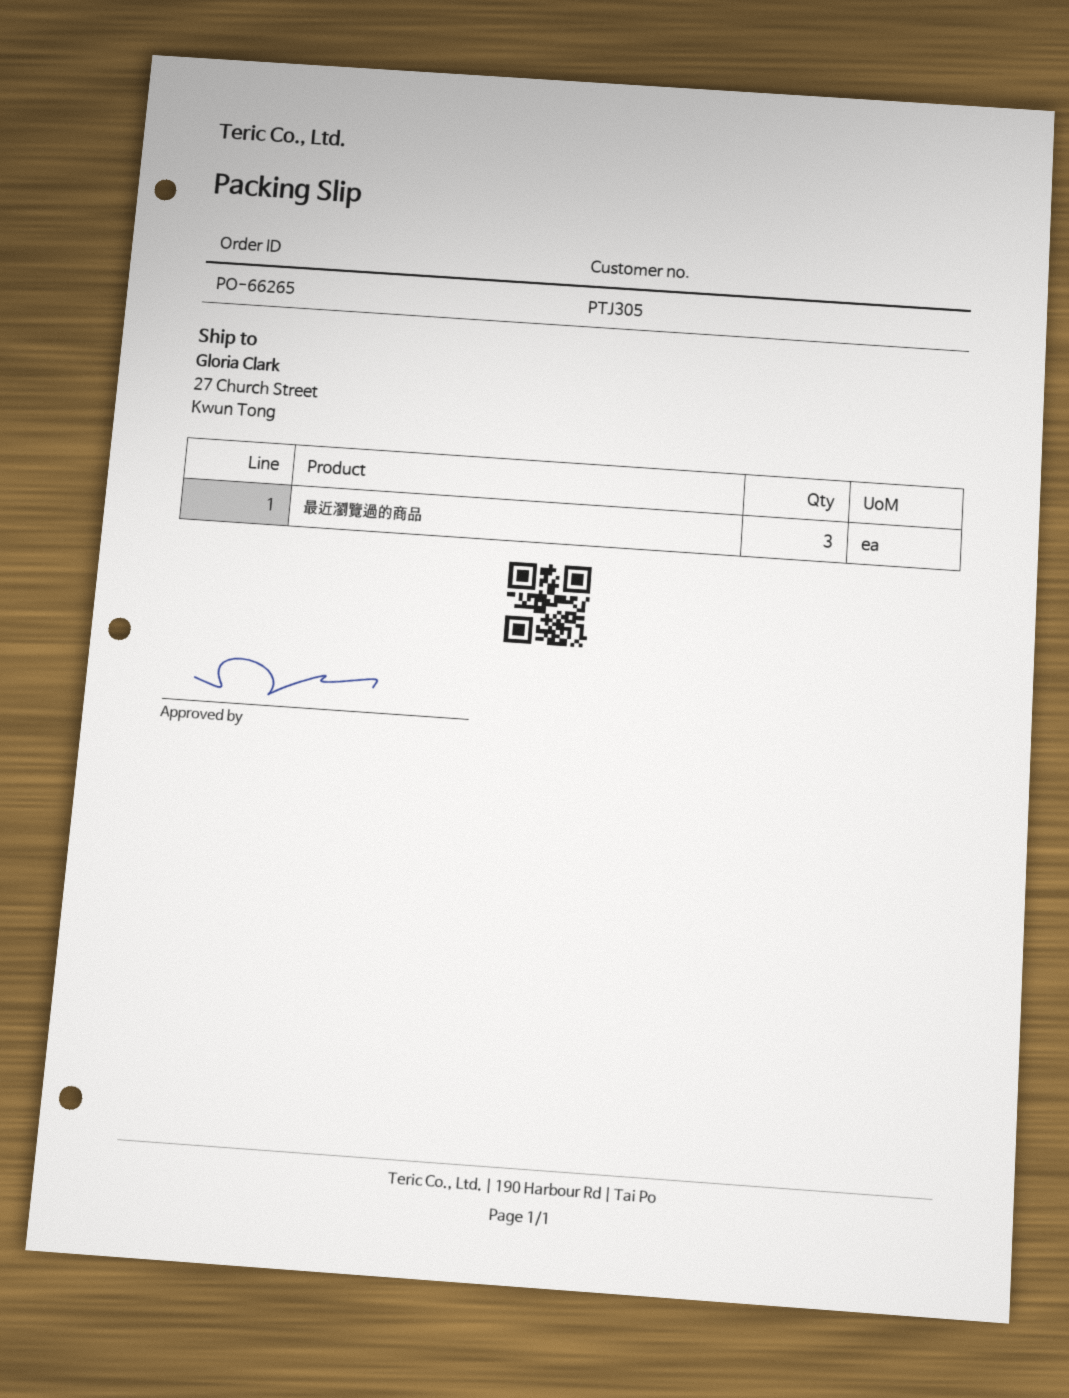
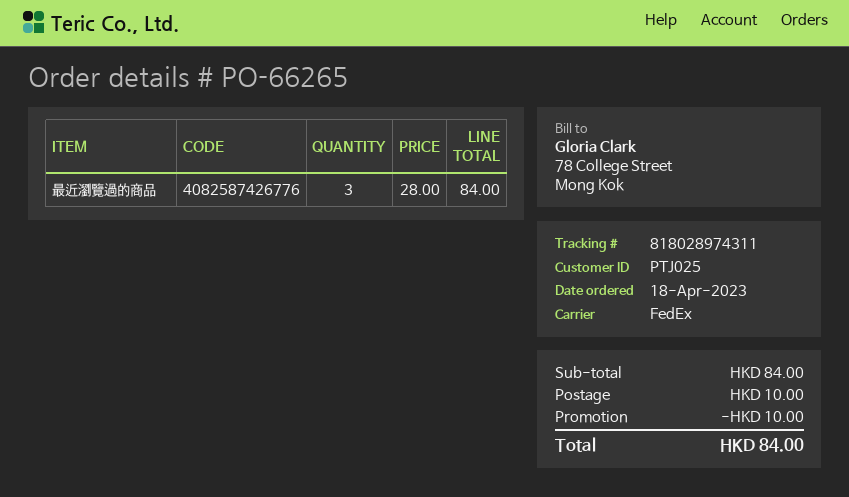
customer number: PTJ305 -> PTJ025

